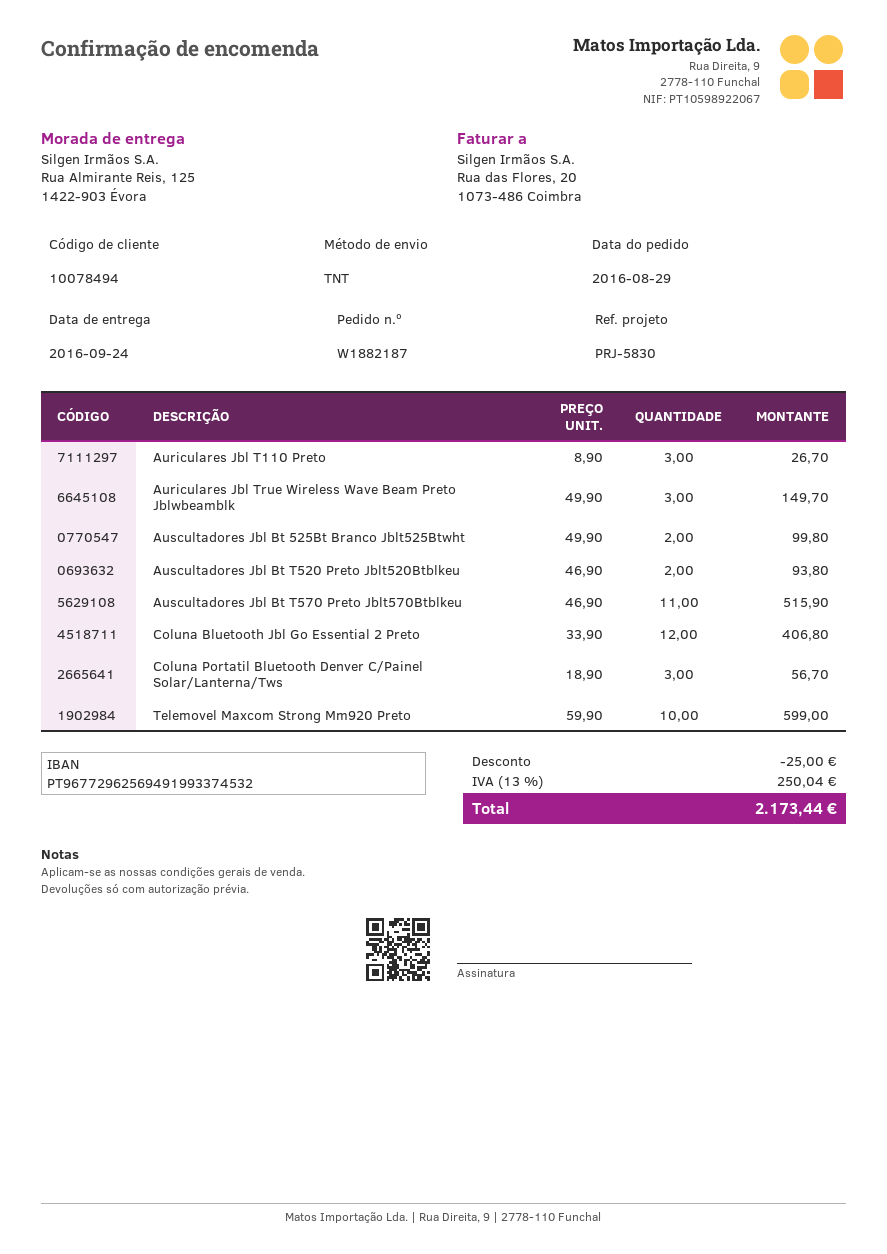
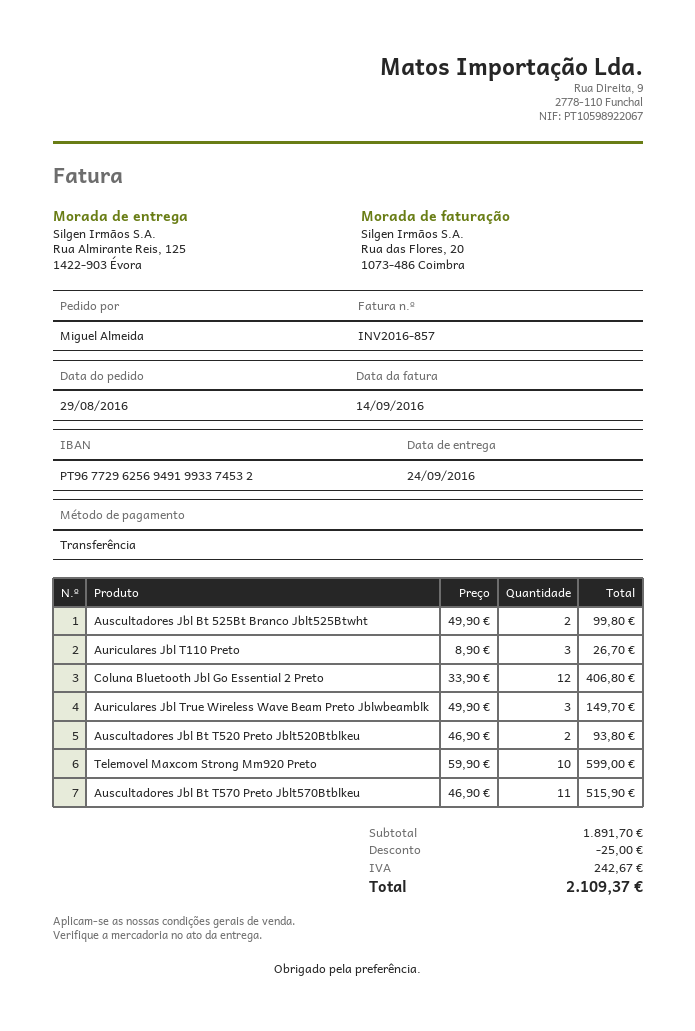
Coluna Portatil Bluetooth Denver C/Painel Solar/Lanterna/Tws: 3 x 18.90 = 56.70 -> none
tax: 250.04 -> 242.67
total: 2173.44 -> 2109.37

